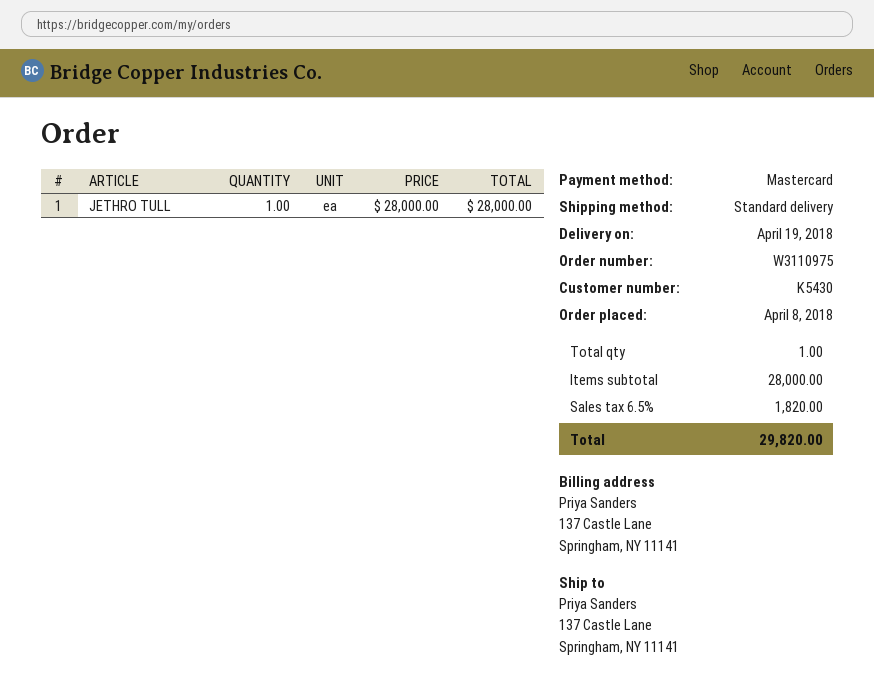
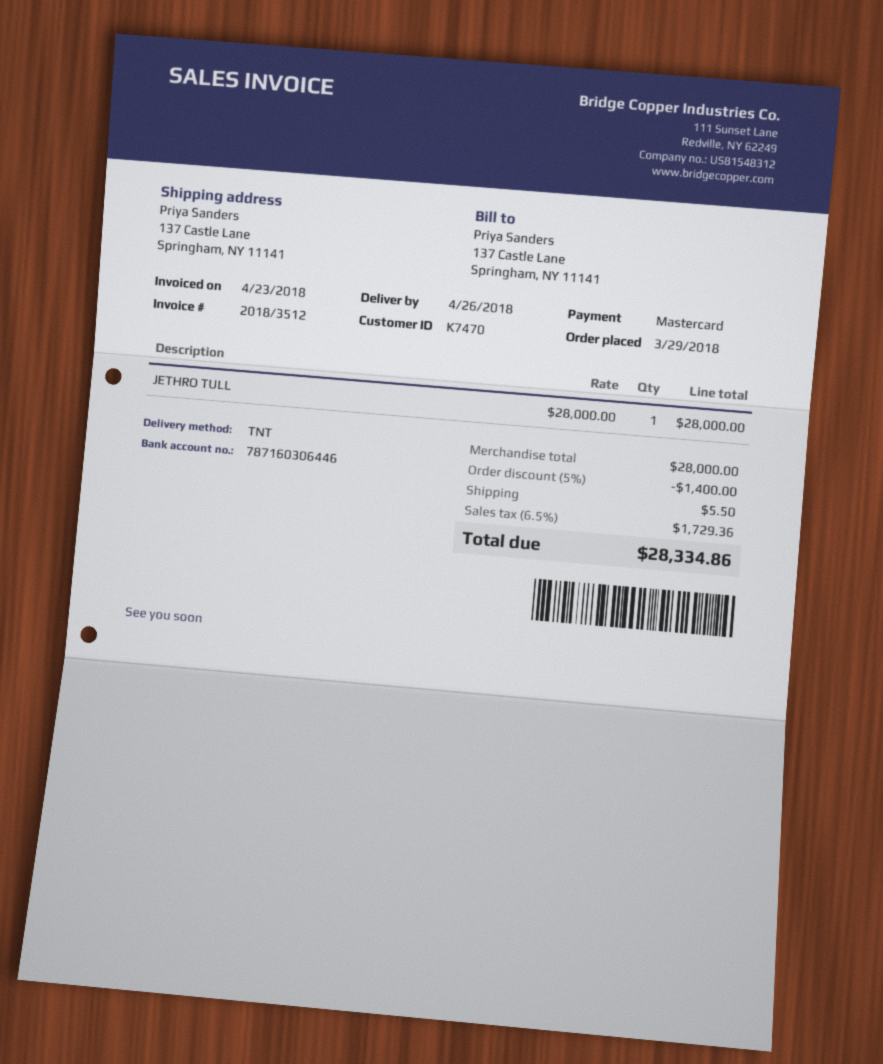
order date: 2018-04-08 -> 2018-03-29
delivery date: 2018-04-19 -> 2018-04-26
customer number: K5430 -> K7470
shipping method: standard -> TNT
discount: none -> 5% = 1400.00
shipping: none -> 5.50
tax: 6.5% = 1820.00 -> 6.5% = 1729.36
total: 29820.00 -> 28334.86

